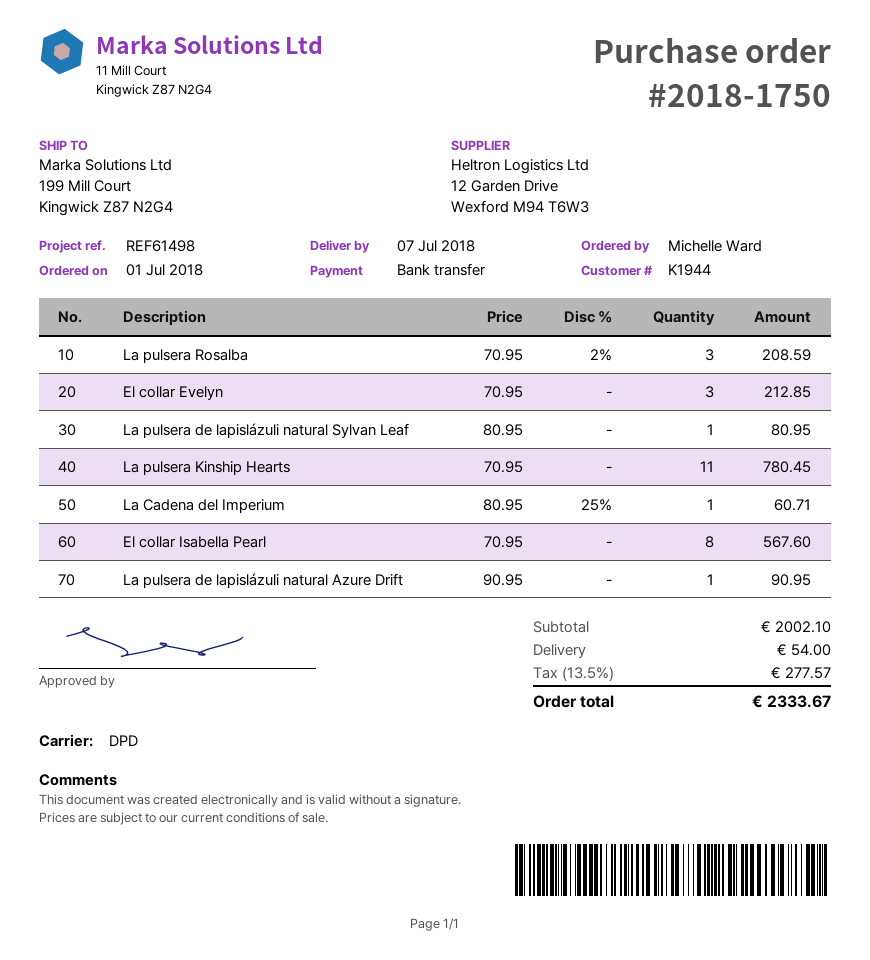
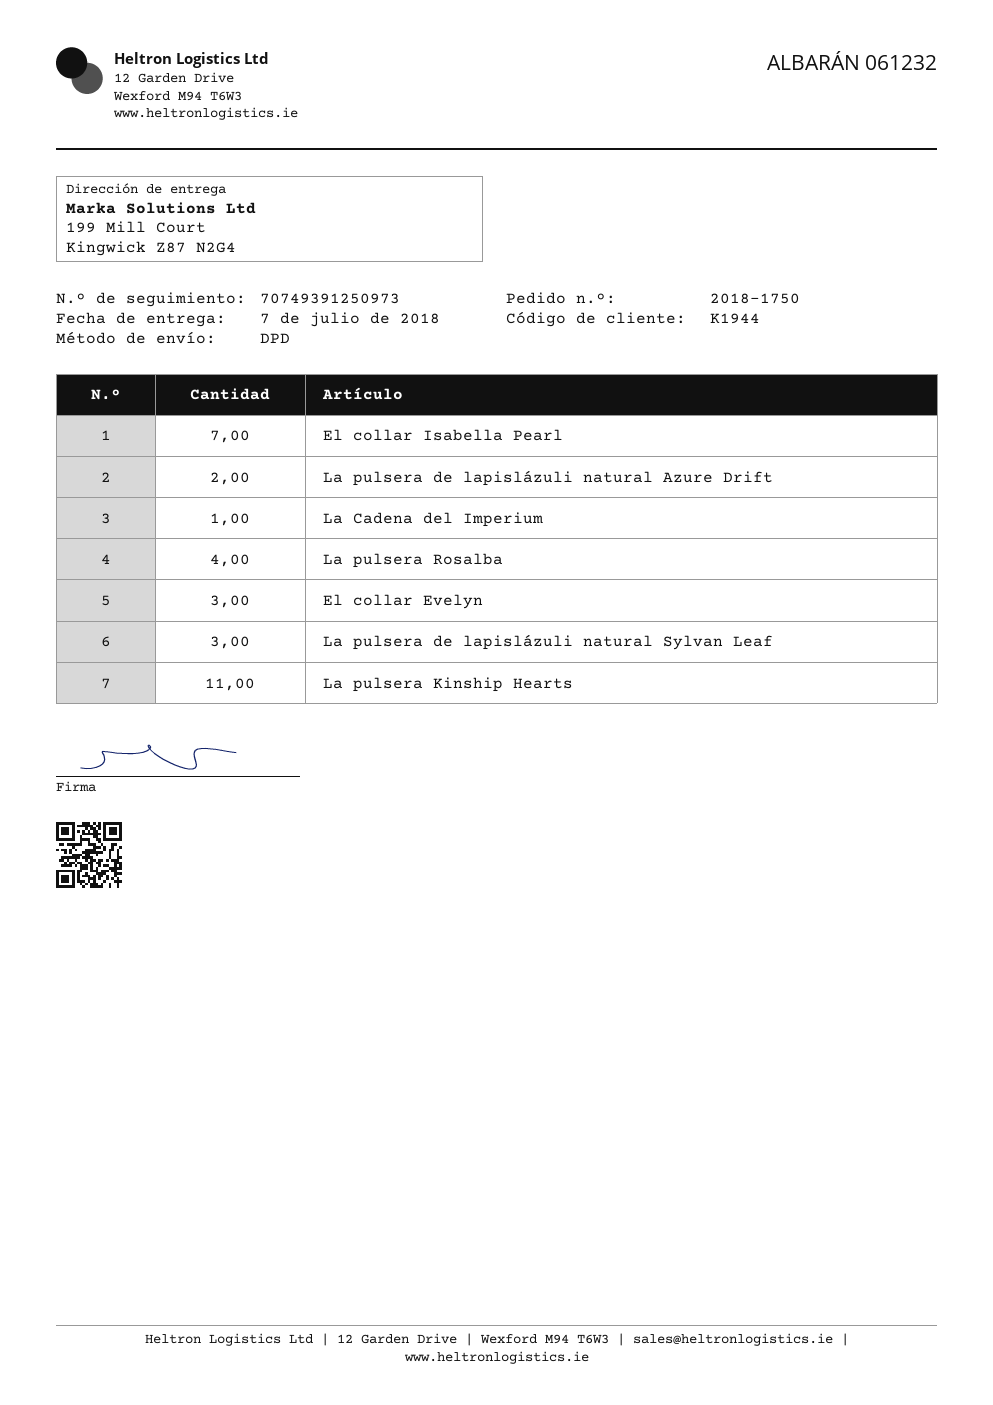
La pulsera Rosalba: 3 -> 4
La pulsera de lapislázuli natural Sylvan Leaf: 1 -> 3
El collar Isabella Pearl: 8 -> 7
La pulsera de lapislázuli natural Azure Drift: 1 -> 2

